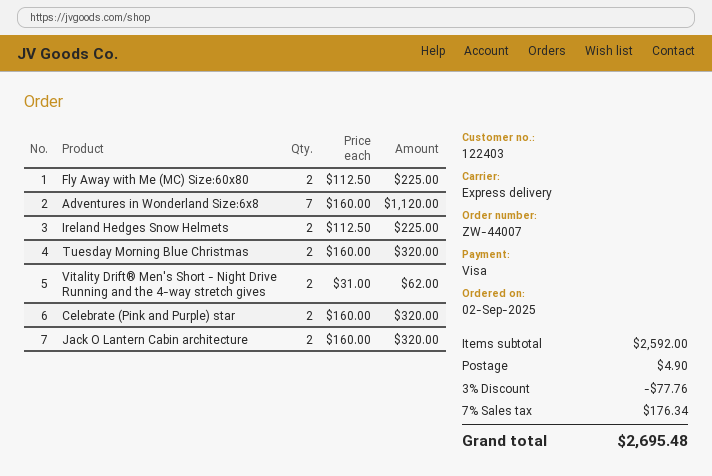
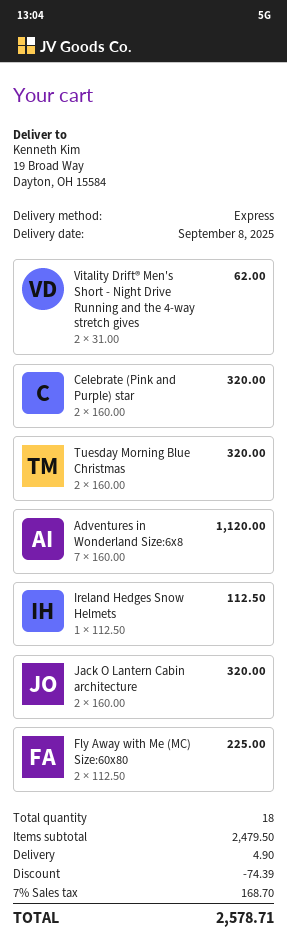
Ireland Hedges Snow Helmets: 2 x 112.50 = 225.00 -> 1 x 112.50 = 112.50
subtotal: 2592.00 -> 2479.50
discount: 77.76 -> 74.39
tax: 7% = 176.34 -> 7% = 168.70
total: 2695.48 -> 2578.71

